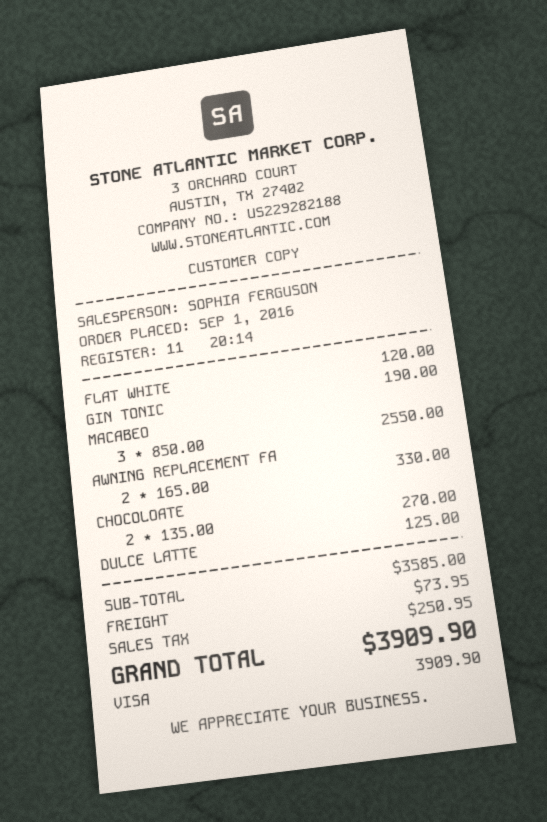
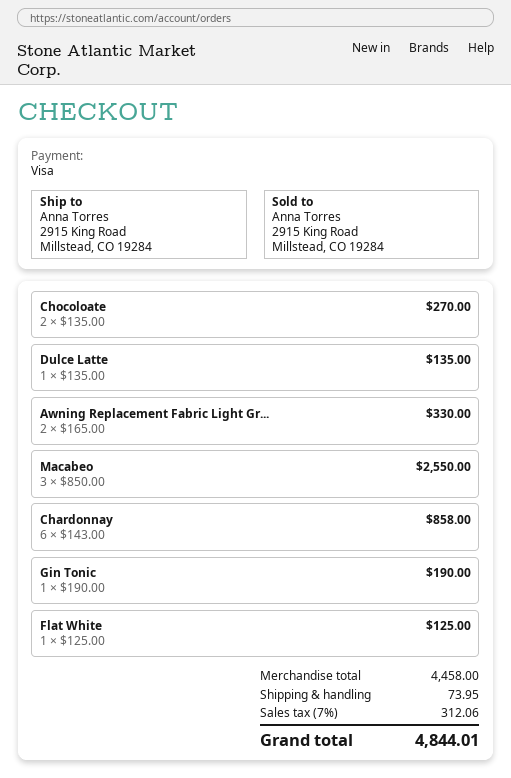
FLAT WHITE: 1 x 120.00 = 120.00 -> 1 x 125.00 = 125.00
DULCE LATTE: 1 x 125.00 = 125.00 -> 1 x 135.00 = 135.00
Chardonnay: none -> 6 x 143.00 = 858.00
subtotal: 3585.00 -> 4458.00
tax: 250.95 -> 312.06
total: 3909.90 -> 4844.01

